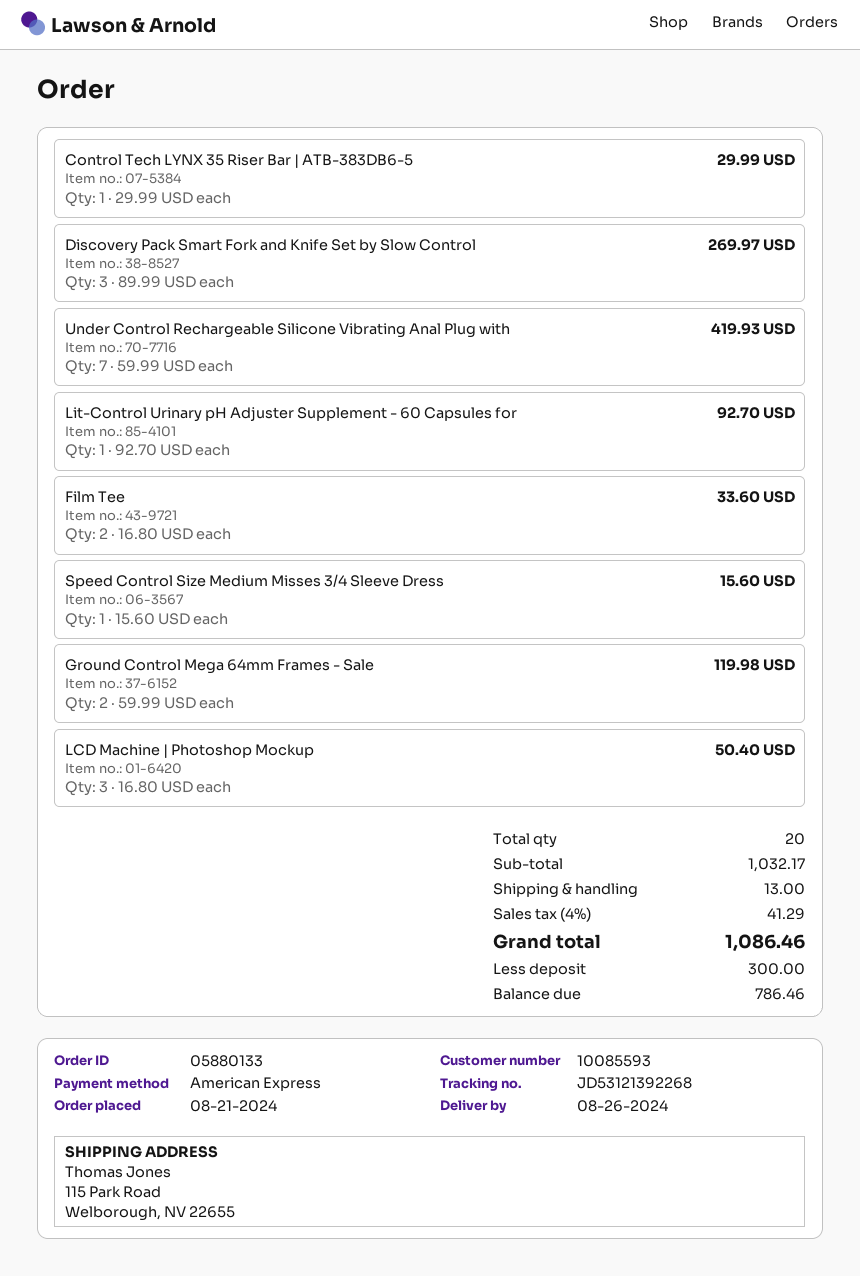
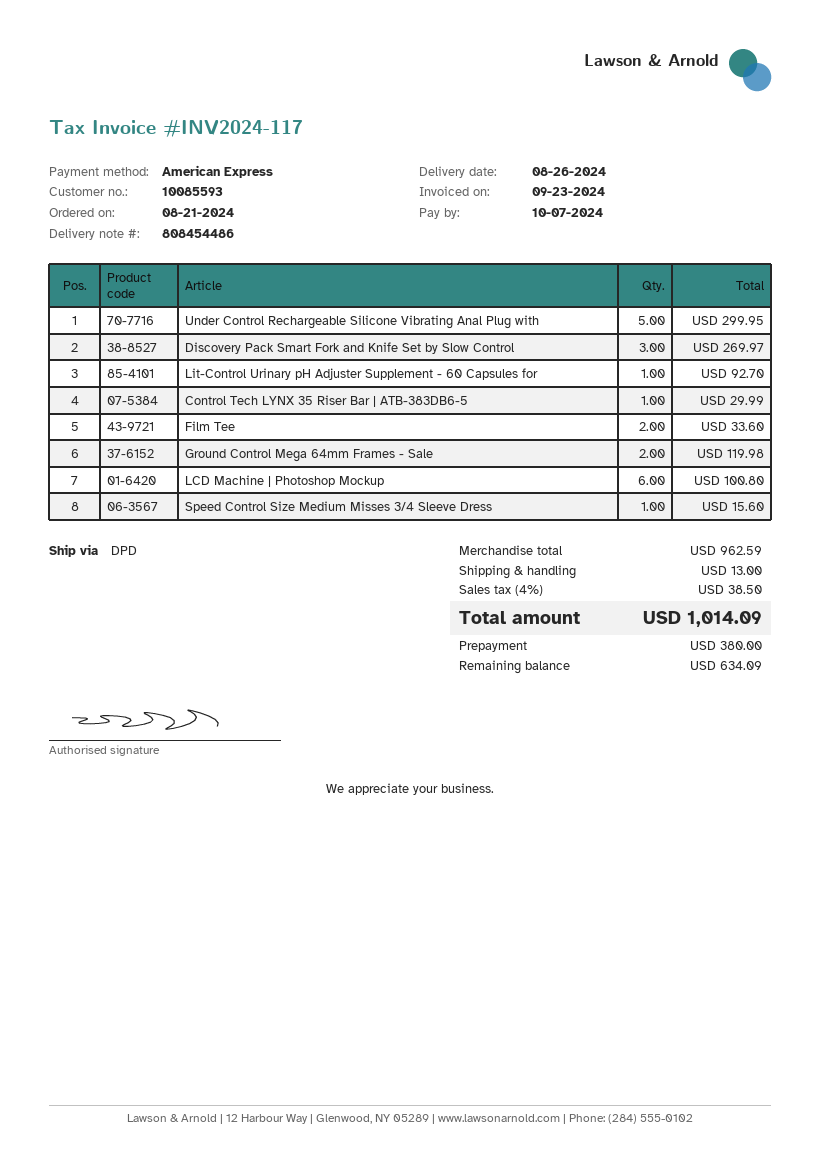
Under Control Rechargeable Silicone Vibrating Anal Plug with: 7 for 419.93 -> 5 for 299.95
LCD Machine | Photoshop Mockup: 3 for 50.40 -> 6 for 100.80
subtotal: 1032.17 -> 962.59
tax: 4% = 41.29 -> 4% = 38.50
total: 1086.46 -> 1014.09
deposit: 300.00 -> 380.00
balance: 786.46 -> 634.09

